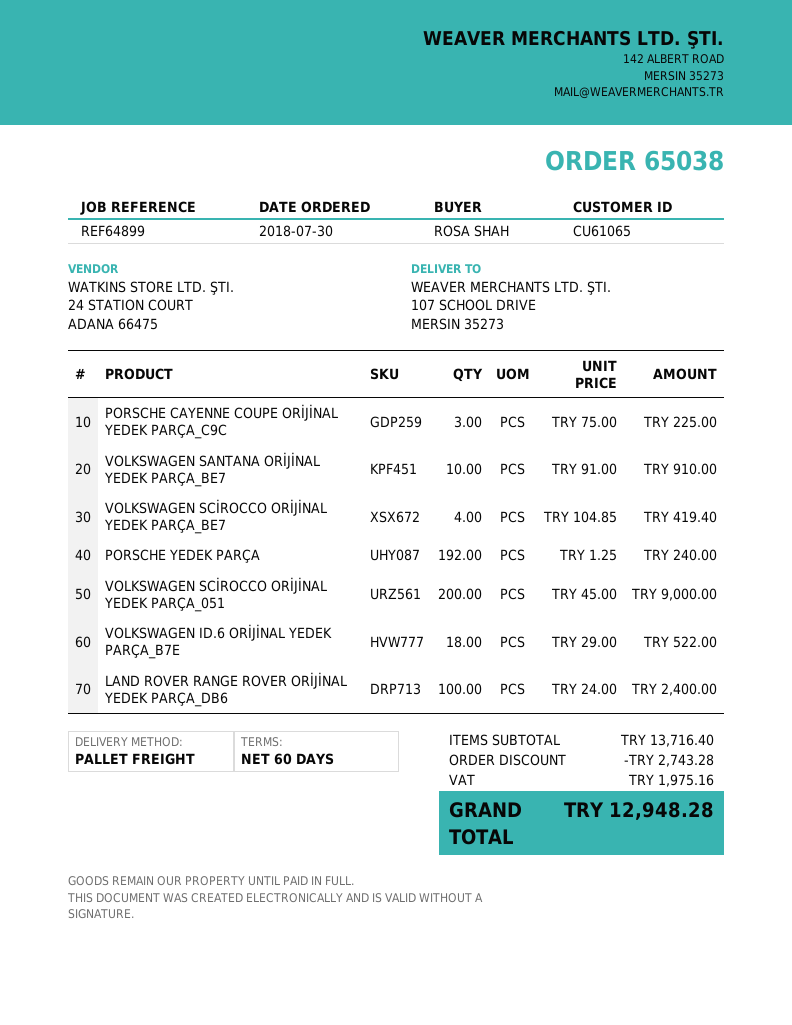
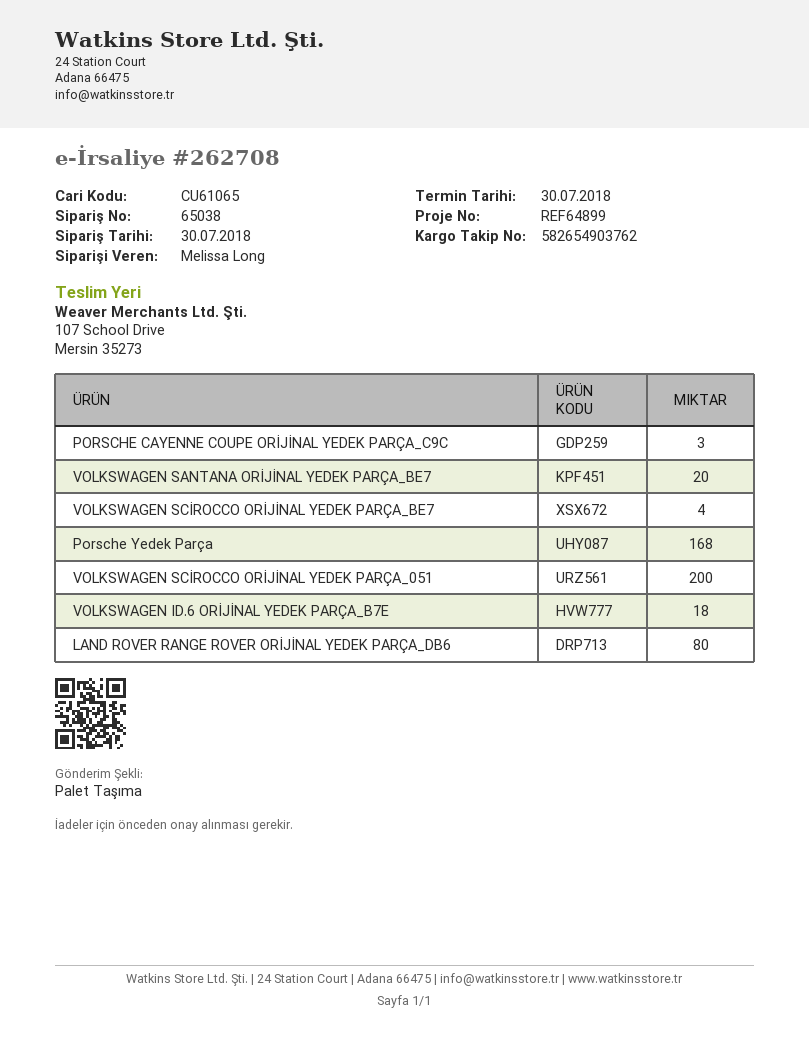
ordered by: ROSA SHAH -> Melissa Long
VOLKSWAGEN SANTANA ORİJİNAL YEDEK PARÇA_BE7: 10 -> 20
PORSCHE YEDEK PARÇA: 192 -> 168
LAND ROVER RANGE ROVER ORİJİNAL YEDEK PARÇA_DB6: 100 -> 80

